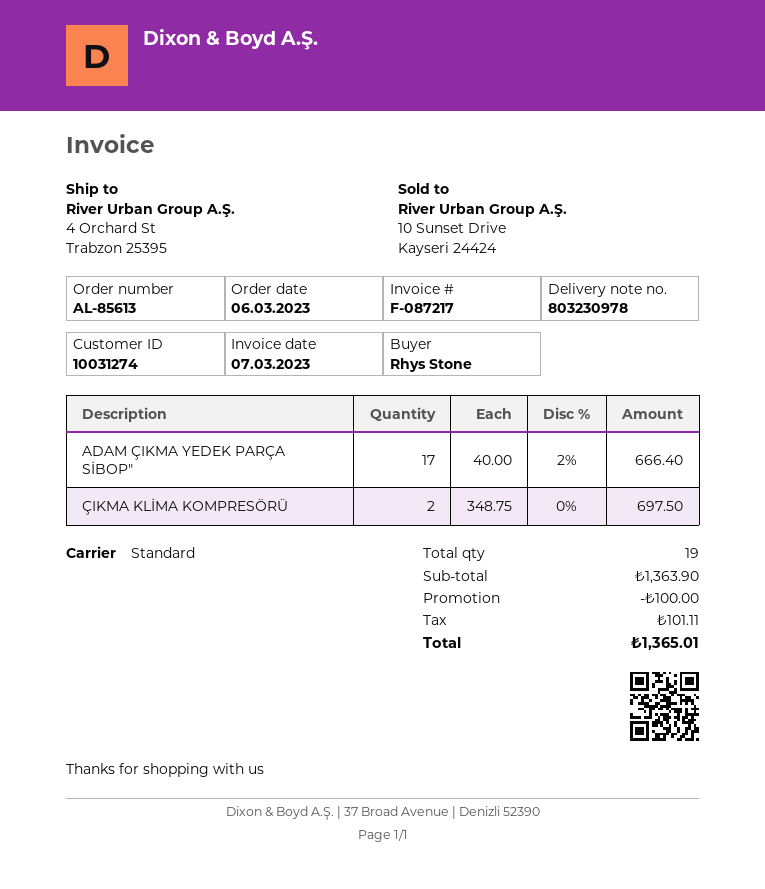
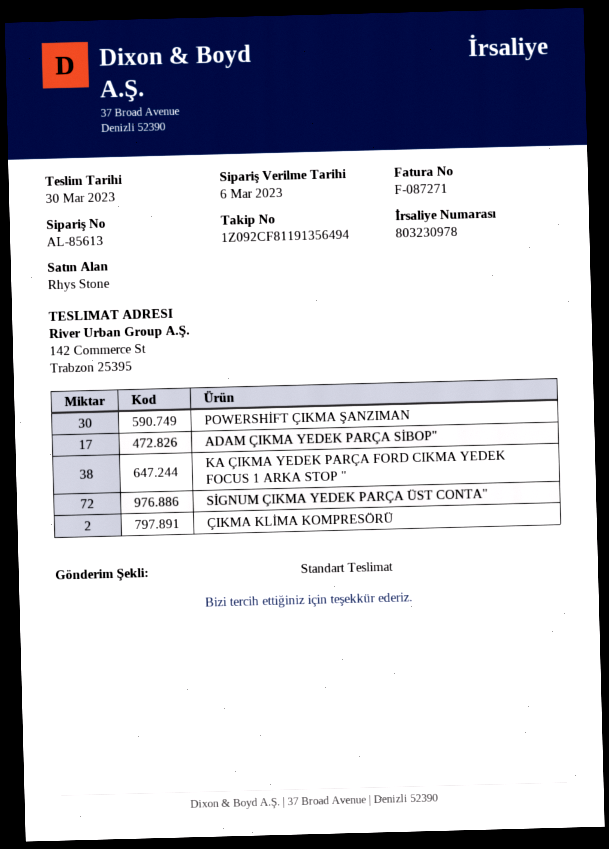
invoice number: F-087217 -> F-087271
ship to: 4 Orchard St, Trabzon 25395 -> 142 Commerce St, Trabzon 25395
POWERSHİFT ÇIKMA ŞANZIMAN: none -> 30
KA ÇIKMA YEDEK PARÇA FORD CIKMA YEDEK FOCUS 1 ARKA STOP ": none -> 38
SİGNUM ÇIKMA YEDEK PARÇA ÜST CONTA": none -> 72

